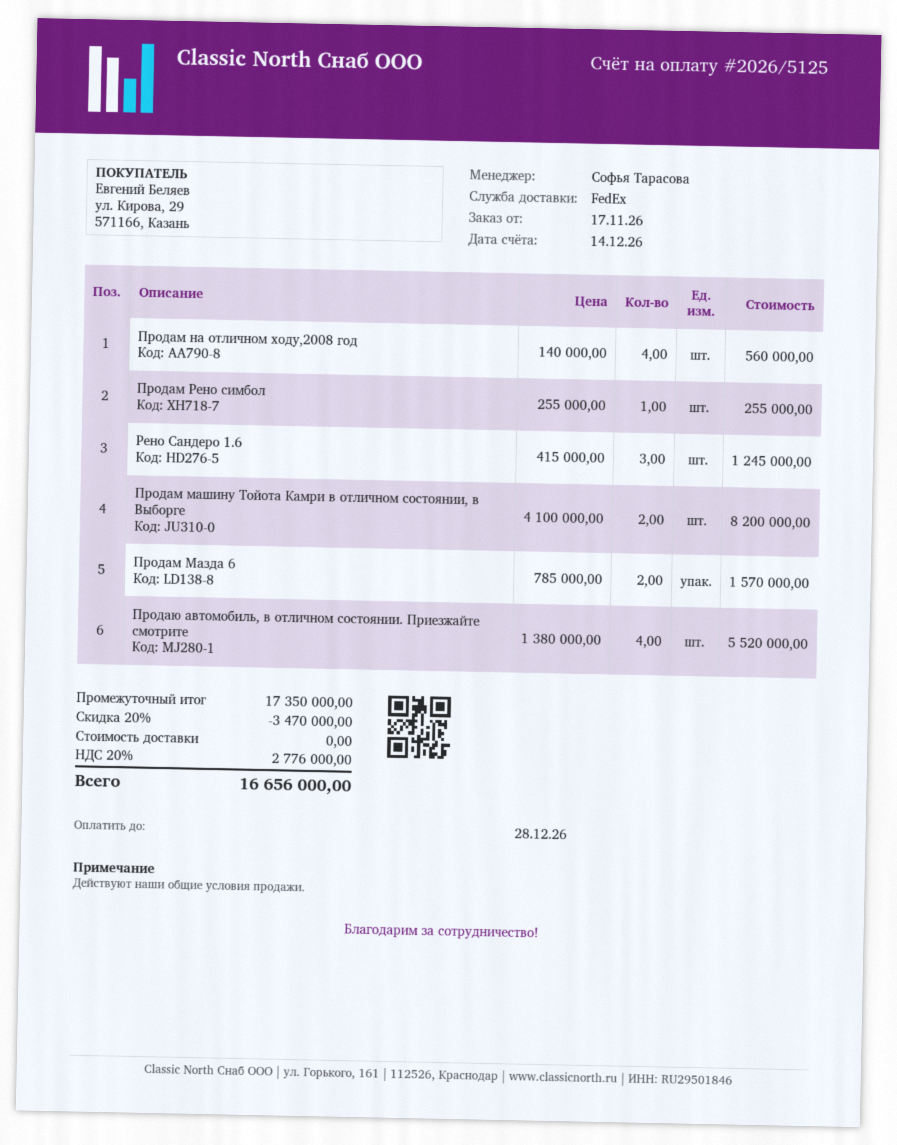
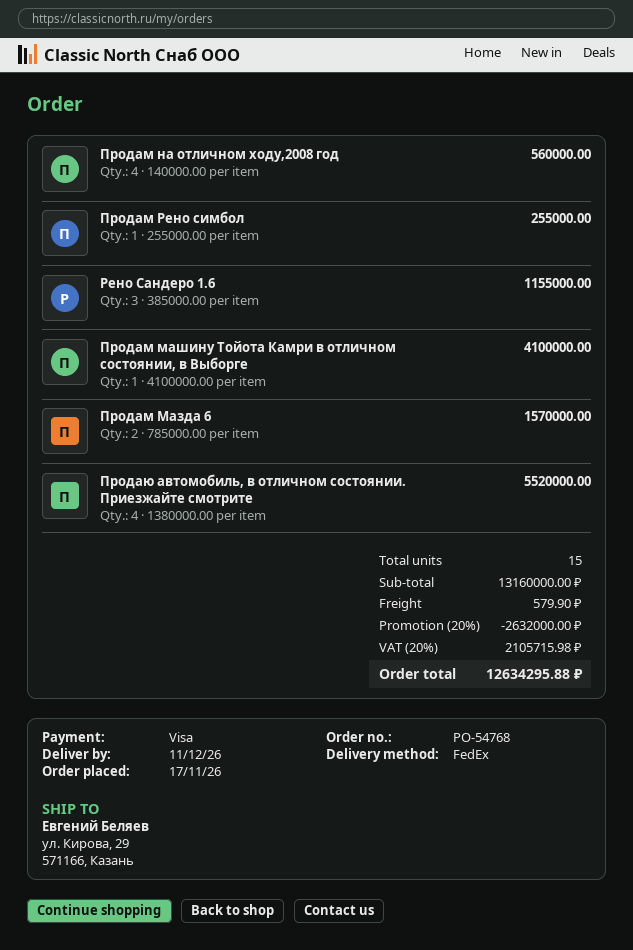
Рено Сандеро 1.6: 3 x 415000.00 = 1245000.00 -> 3 x 385000.00 = 1155000.00
Продам машину Тойота Камри в отличном состоянии, в Выборге: 2 x 4100000.00 = 8200000.00 -> 1 x 4100000.00 = 4100000.00
subtotal: 17350000.00 -> 13160000.00
discount: 20% = 3470000.00 -> 20% = 2632000.00
shipping: 0.00 -> 579.90
tax: 20% = 2776000.00 -> 20% = 2105715.98
total: 16656000.00 -> 12634295.88

